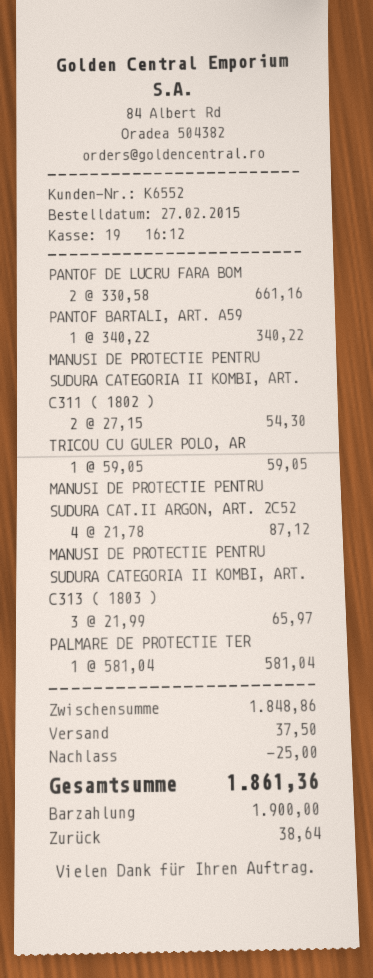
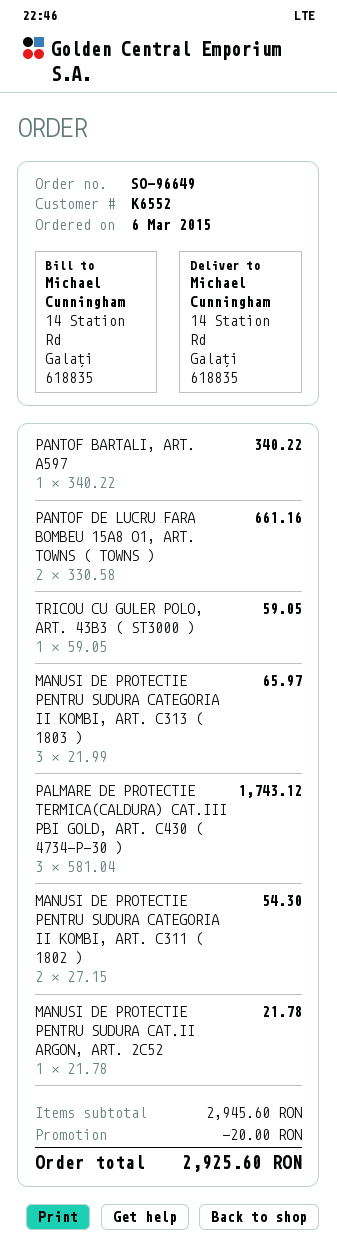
order date: 2015-02-27 -> 2015-03-06
MANUSI DE PROTECTIE PENTRU SUDURA CAT.II ARGON, ART. 2C52: 4 x 21.78 = 87.12 -> 1 x 21.78 = 21.78
PALMARE DE PROTECTIE TER: 1 x 581.04 = 581.04 -> 3 x 581.04 = 1743.12
subtotal: 1848.86 -> 2945.60
discount: 25.00 -> 20.00
shipping: 37.50 -> none
total: 1861.36 -> 2925.60

